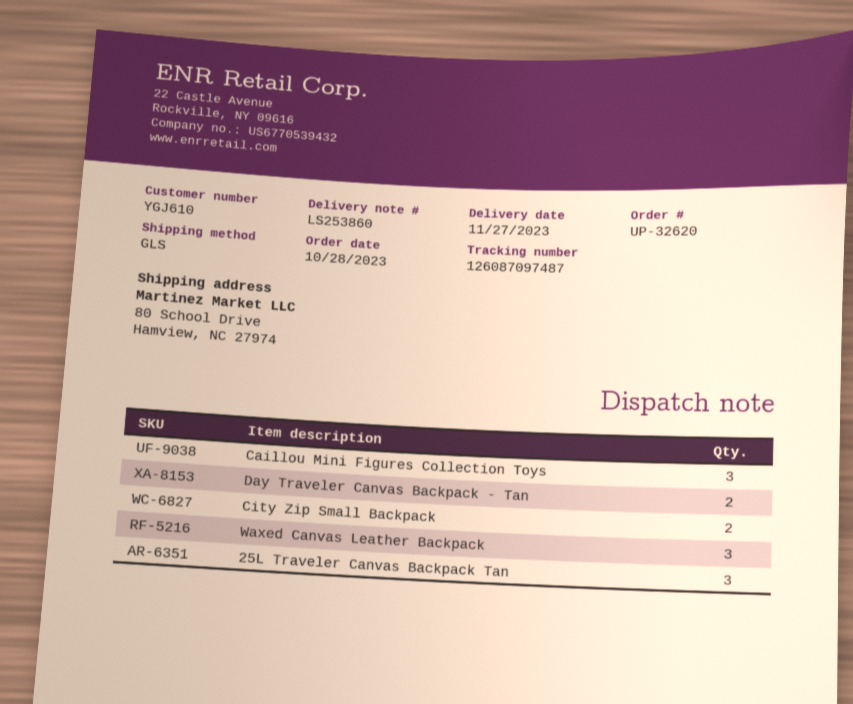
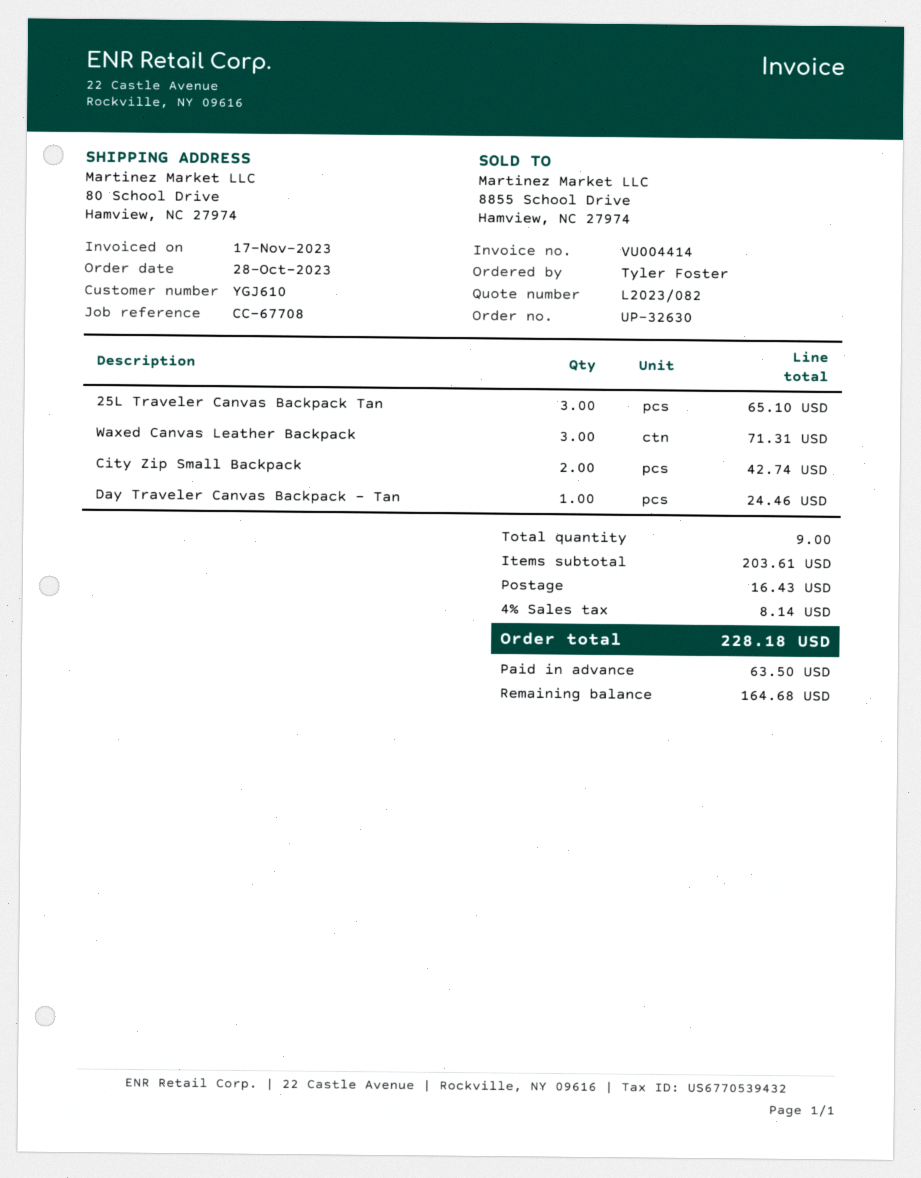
order number: UP-32620 -> UP-32630
Caillou Mini Figures Collection Toys: 3 -> none
Day Traveler Canvas Backpack - Tan: 2 -> 1

